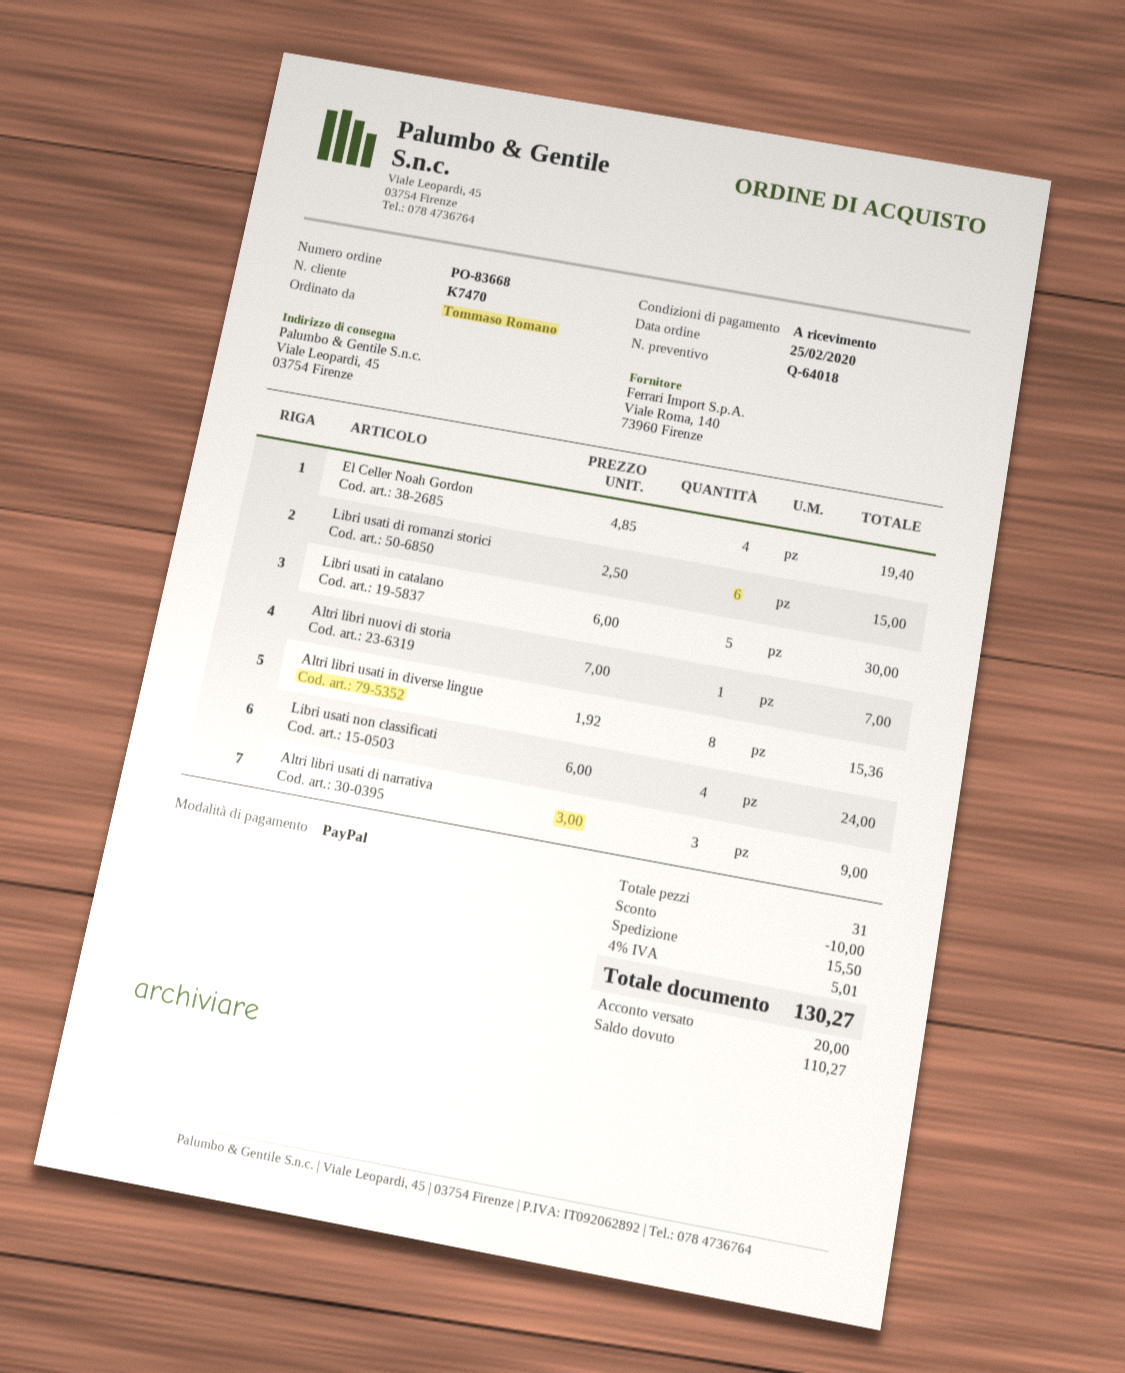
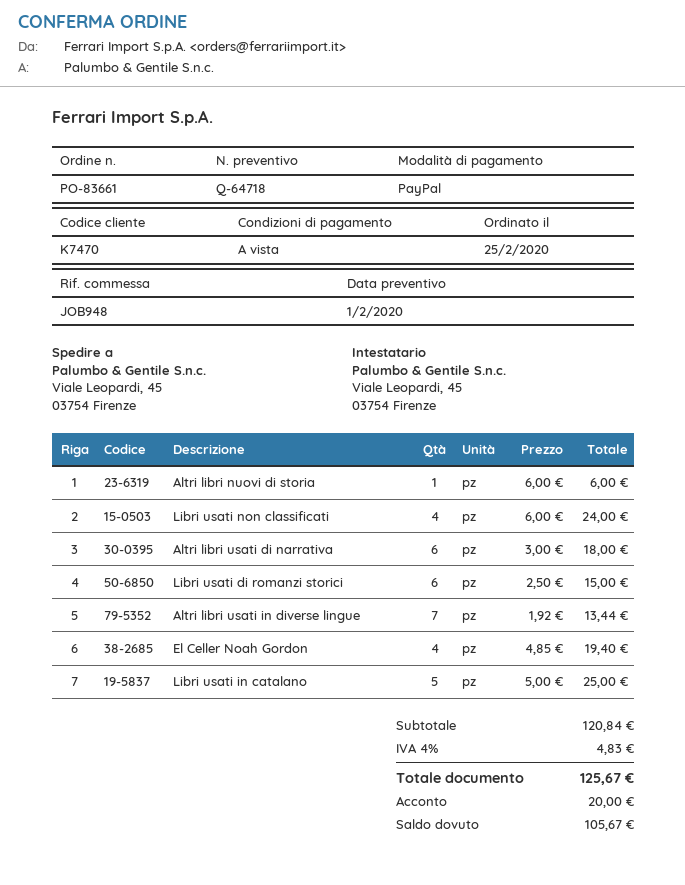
quote number: Q-64018 -> Q-64718
order number: PO-83668 -> PO-83661
Libri usati in catalano: 5 x 6.00 = 30.00 -> 5 x 5.00 = 25.00
Altri libri nuovi di storia: 1 x 7.00 = 7.00 -> 1 x 6.00 = 6.00
Altri libri usati in diverse lingue: 8 x 1.92 = 15.36 -> 7 x 1.92 = 13.44
Altri libri usati di narrativa: 3 x 3.00 = 9.00 -> 6 x 3.00 = 18.00
discount: 10.00 -> none
shipping: 15.50 -> none
tax: 4% = 5.01 -> 4% = 4.83
total: 130.27 -> 125.67
balance: 110.27 -> 105.67

